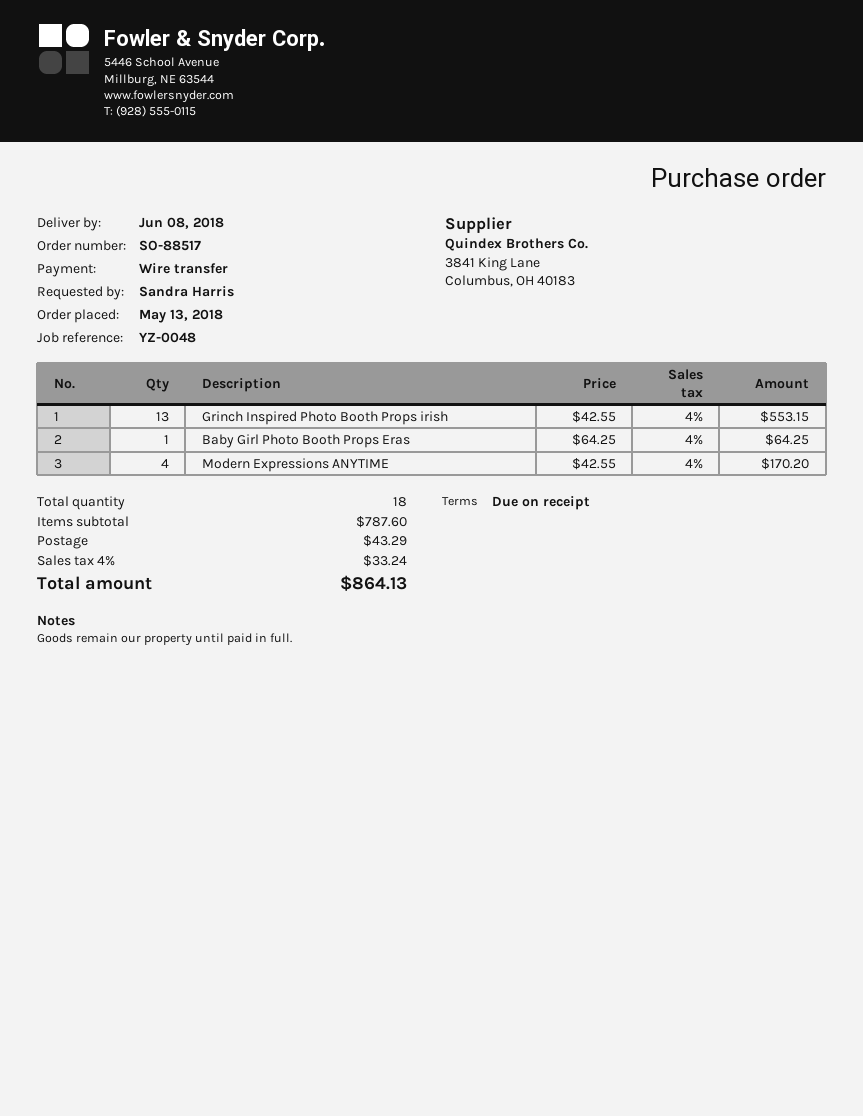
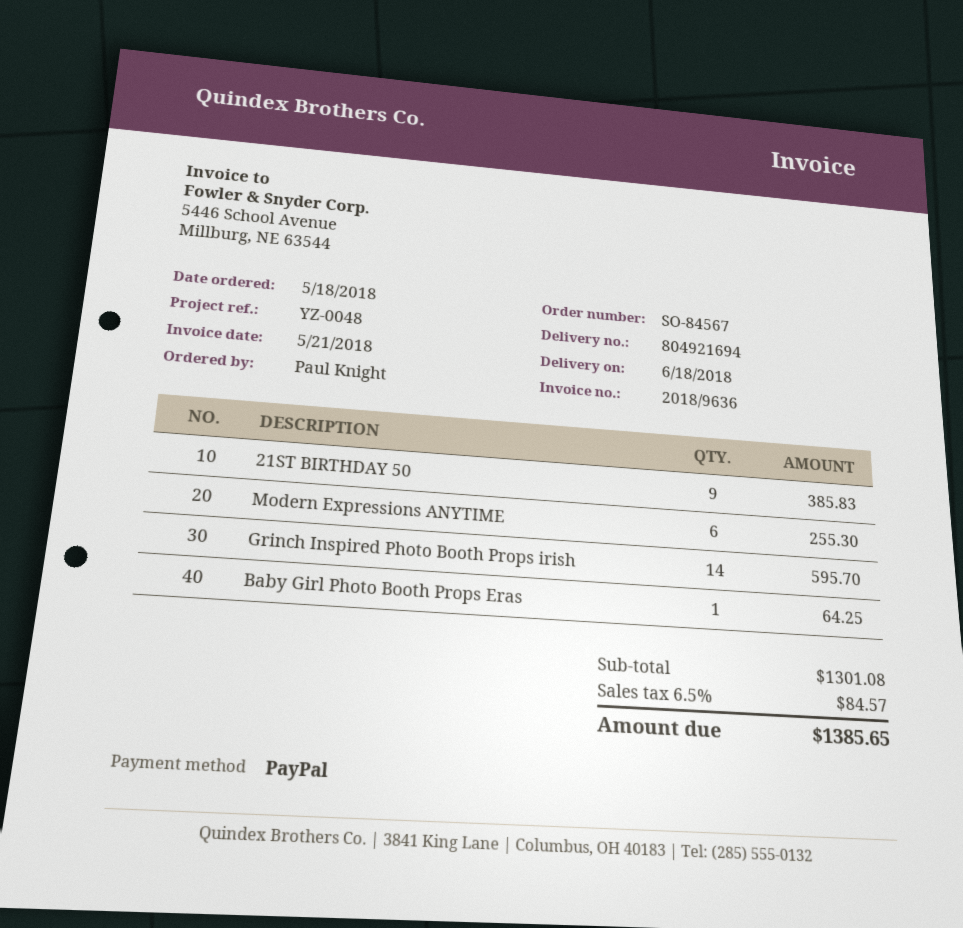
order number: SO-88517 -> SO-84567
order date: 2018-05-13 -> 2018-05-18
delivery date: 2018-06-08 -> 2018-06-18
ordered by: Sandra Harris -> Paul Knight
payment method: bank transfer -> PayPal
Grinch Inspired Photo Booth Props irish: 13 for 553.15 -> 14 for 595.70
Modern Expressions ANYTIME: 4 for 170.20 -> 6 for 255.30
21ST BIRTHDAY 50: none -> 9 for 385.83
subtotal: 787.60 -> 1301.08
shipping: 43.29 -> none
tax: 4% = 33.24 -> 6.5% = 84.57
total: 864.13 -> 1385.65

